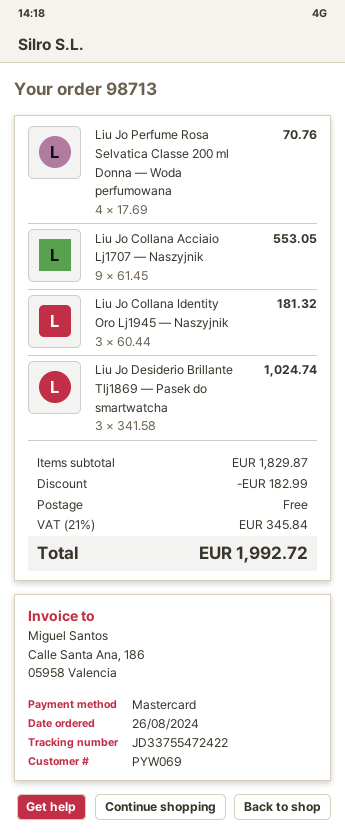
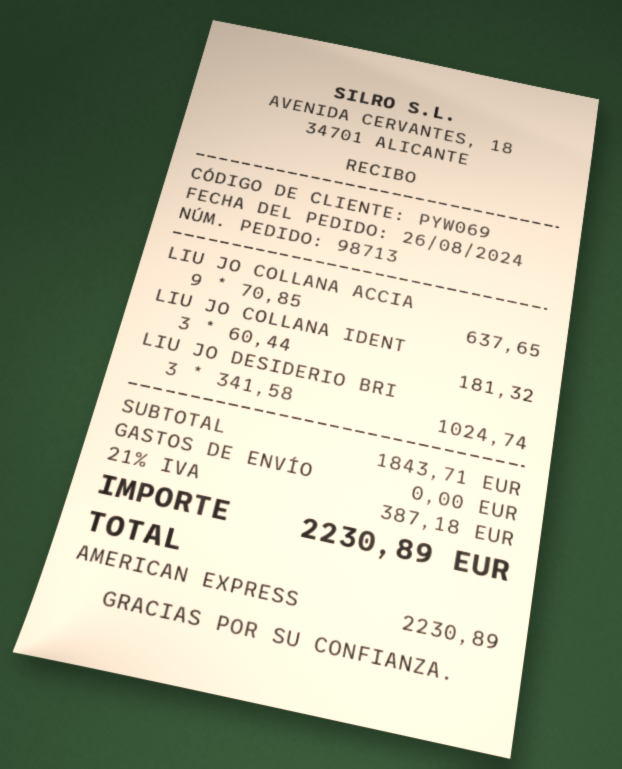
payment method: Mastercard -> American Express
Liu Jo Perfume Rosa Selvatica Classe 200 ml Donna — Woda perfumowana: 4 x 17.69 = 70.76 -> none
Liu Jo Collana Acciaio Lj1707 — Naszyjnik: 9 x 61.45 = 553.05 -> 9 x 70.85 = 637.65
subtotal: 1829.87 -> 1843.71
discount: 182.99 -> none
tax: 21% = 345.84 -> 21% = 387.18
total: 1992.72 -> 2230.89

